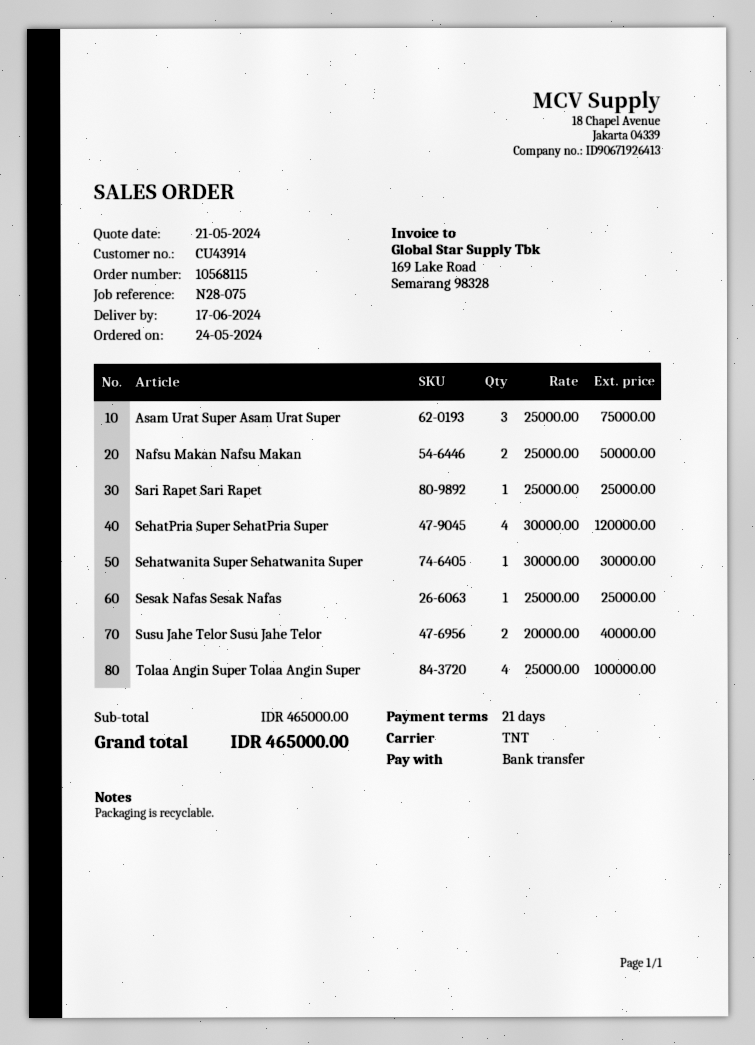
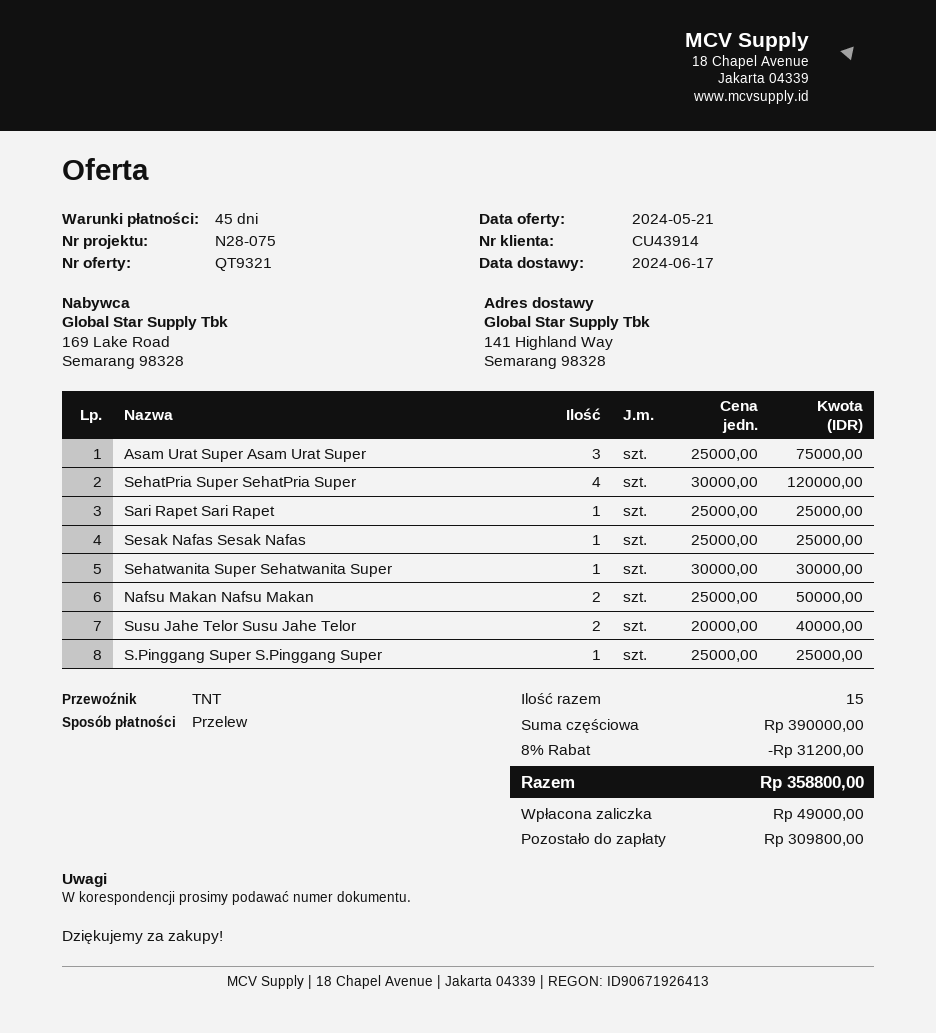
payment terms: 21 days -> 45 days
Tolaa Angin Super Tolaa Angin Super: 4 x 25000.00 = 100000.00 -> none
S.Pinggang Super S.Pinggang Super: none -> 1 x 25000.00 = 25000.00
subtotal: 465000.00 -> 390000.00
discount: none -> 8% = 31200.00
total: 465000.00 -> 358800.00

